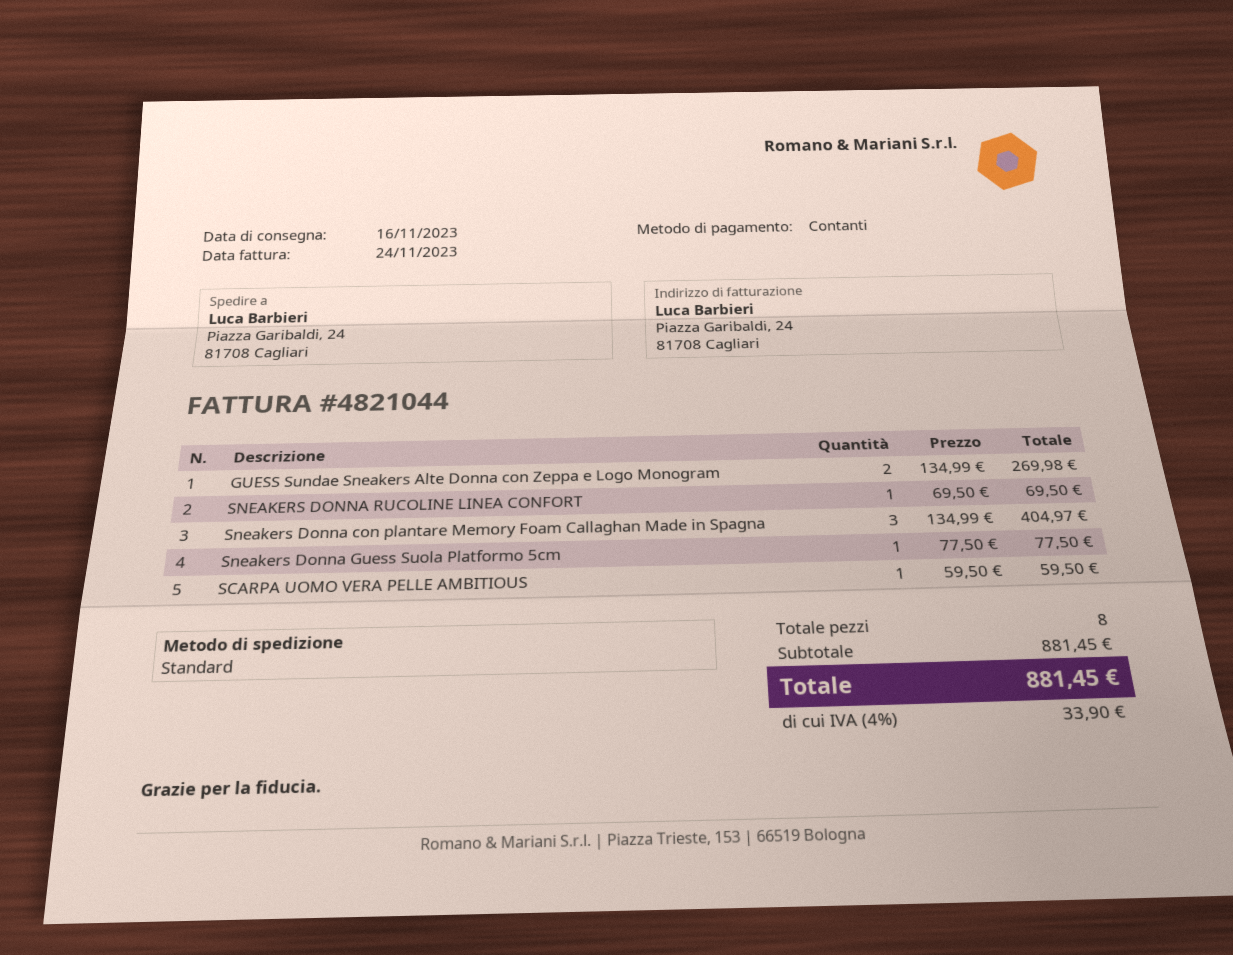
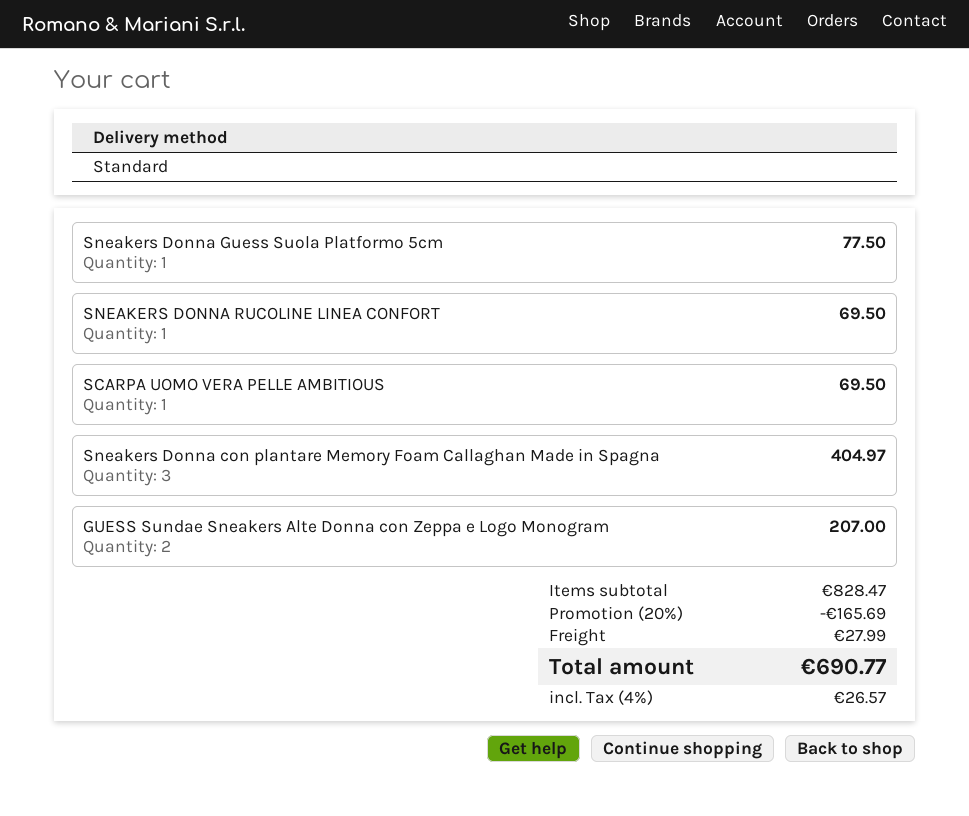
GUESS Sundae Sneakers Alte Donna con Zeppa e Logo Monogram: 2 for 269.98 -> 2 for 207.00
SCARPA UOMO VERA PELLE AMBITIOUS: 1 for 59.50 -> 1 for 69.50
subtotal: 881.45 -> 828.47
discount: none -> 20% = 165.69
shipping: none -> 27.99
tax: 4% = 33.90 -> 4% = 26.57
total: 881.45 -> 690.77

